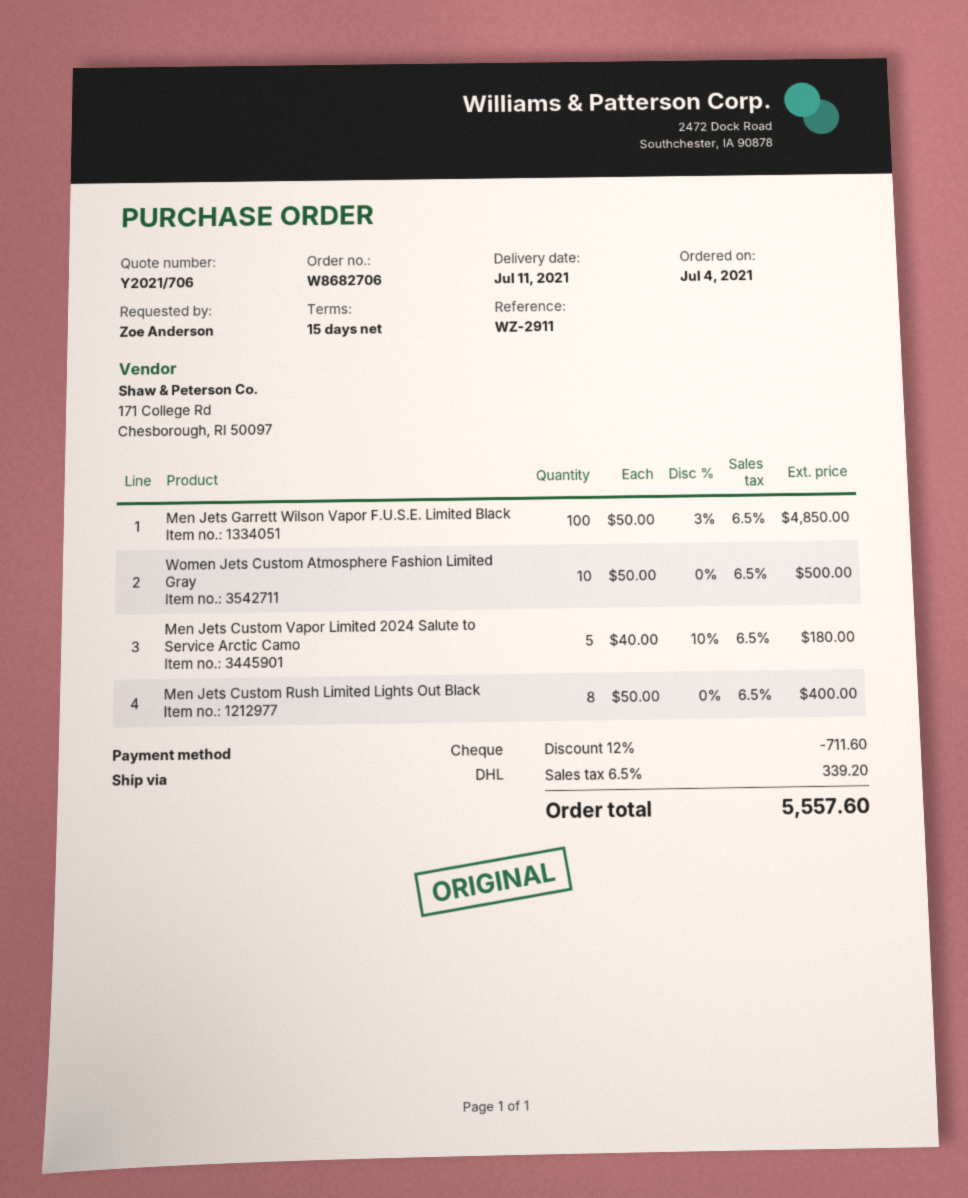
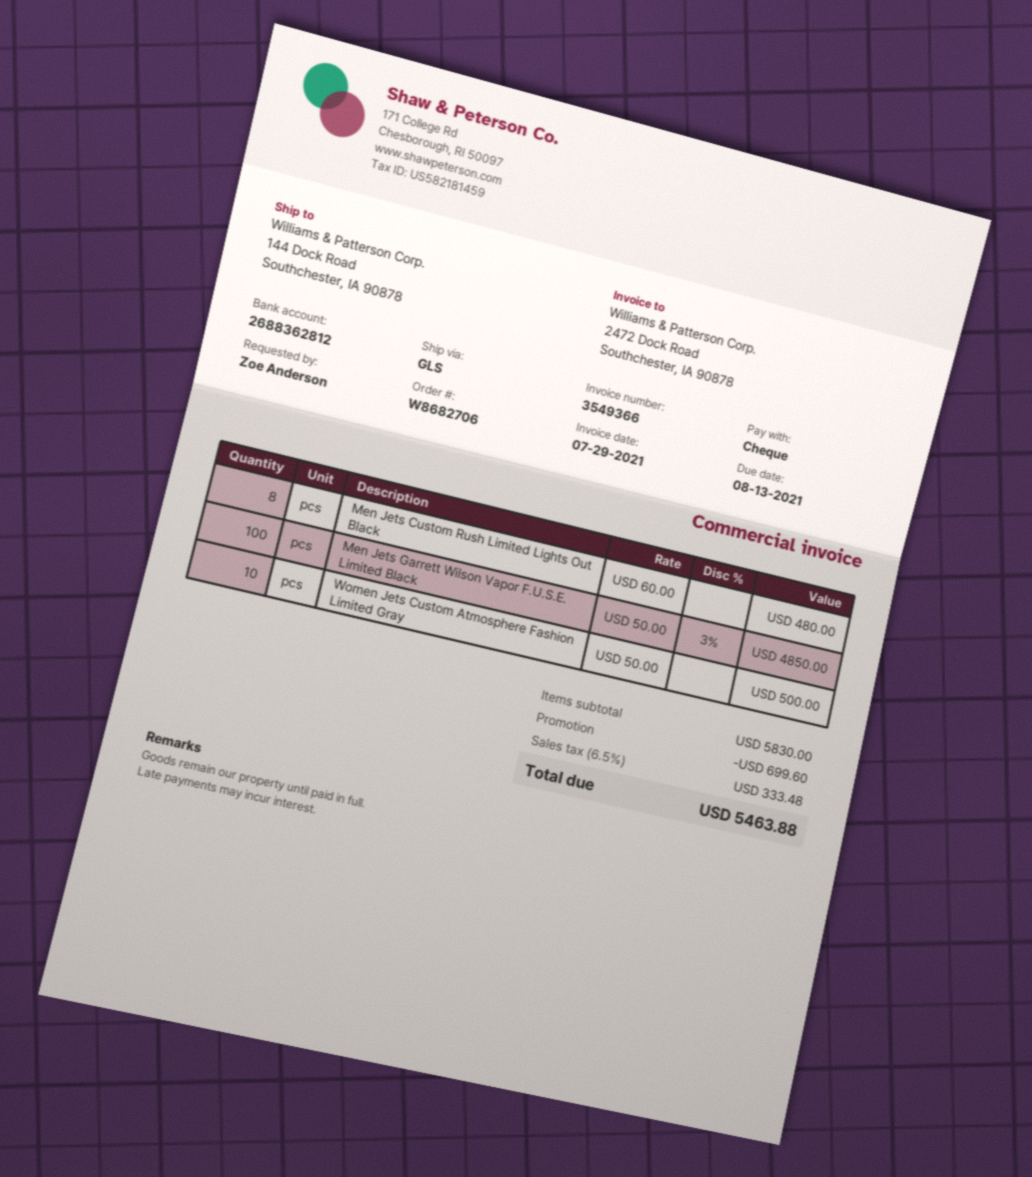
shipping method: DHL -> GLS
Men Jets Custom Vapor Limited 2024 Salute to Service Arctic Camo: 5 x 40.00 - 10% = 180.00 -> none
Men Jets Custom Rush Limited Lights Out Black: 8 x 50.00 = 400.00 -> 8 x 60.00 = 480.00
discount: 711.60 -> 699.60
tax: 6.5% = 339.20 -> 6.5% = 333.48
total: 5557.60 -> 5463.88

